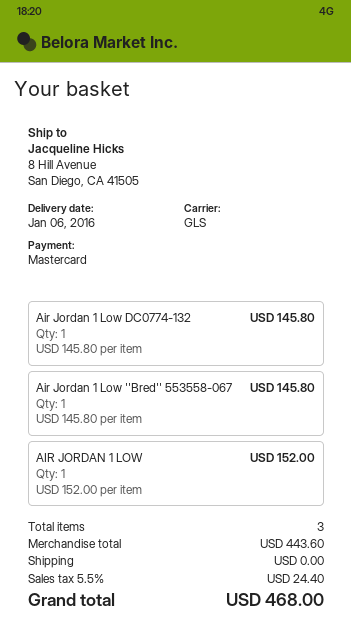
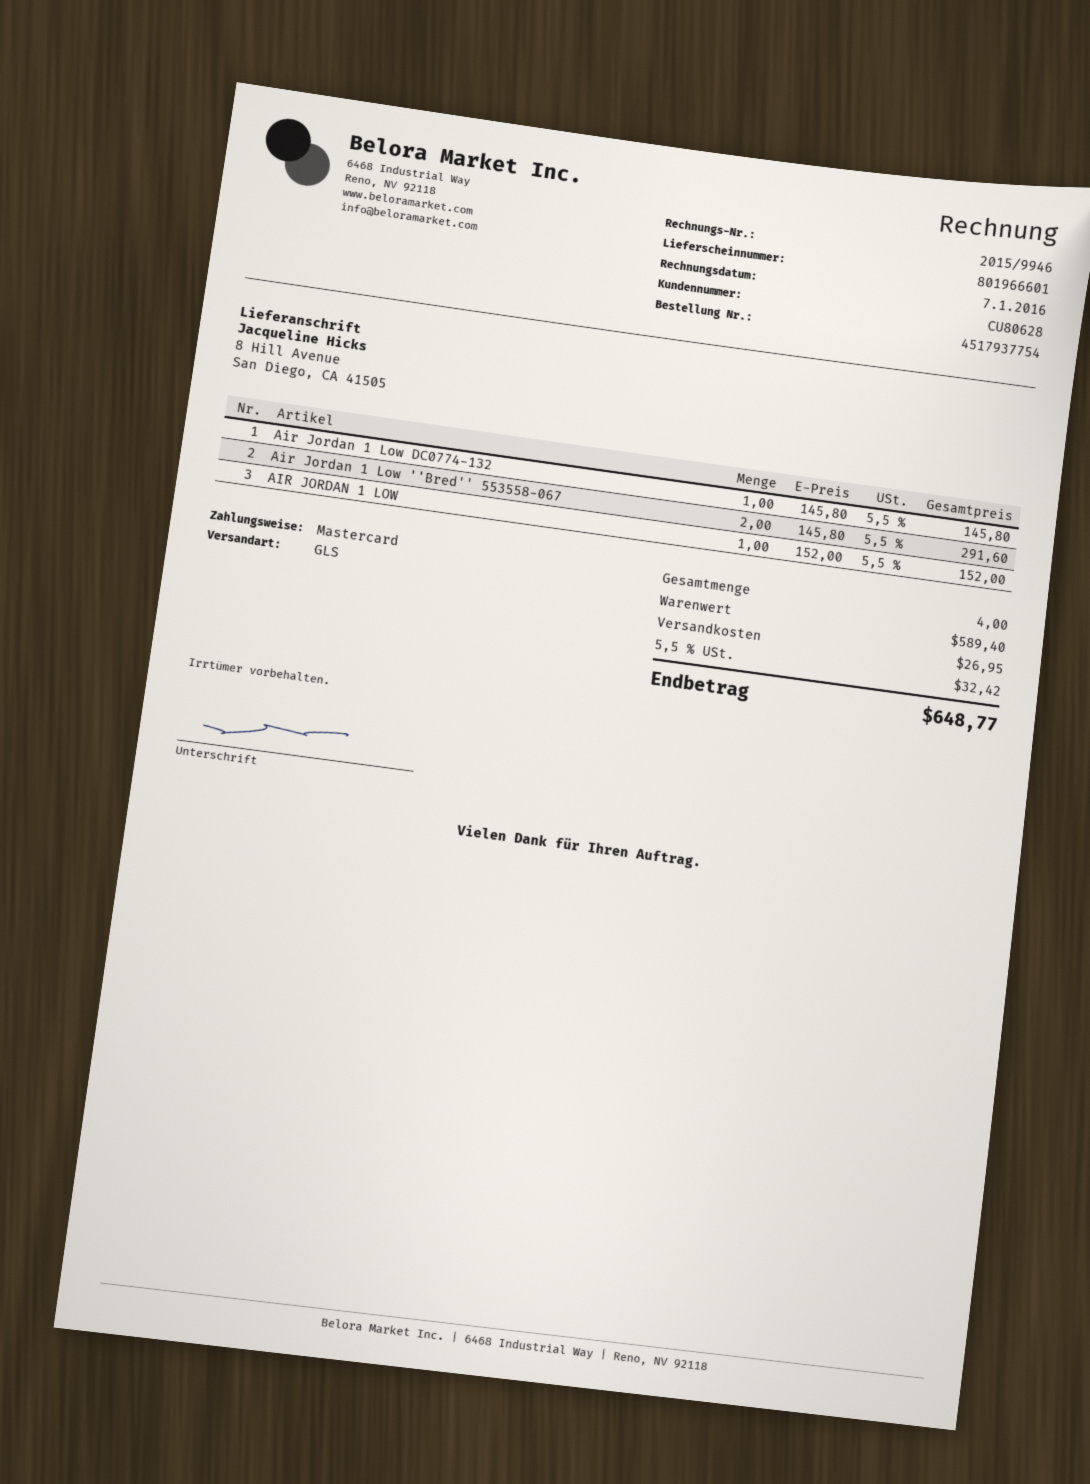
Air Jordan 1 Low ''Bred'' 553558-067: 1 x 145.80 = 145.80 -> 2 x 145.80 = 291.60
total quantity: 3 -> 4
subtotal: 443.60 -> 589.40
shipping: 0.00 -> 26.95
tax: 5.5% = 24.40 -> 5.5% = 32.42
total: 468.00 -> 648.77

